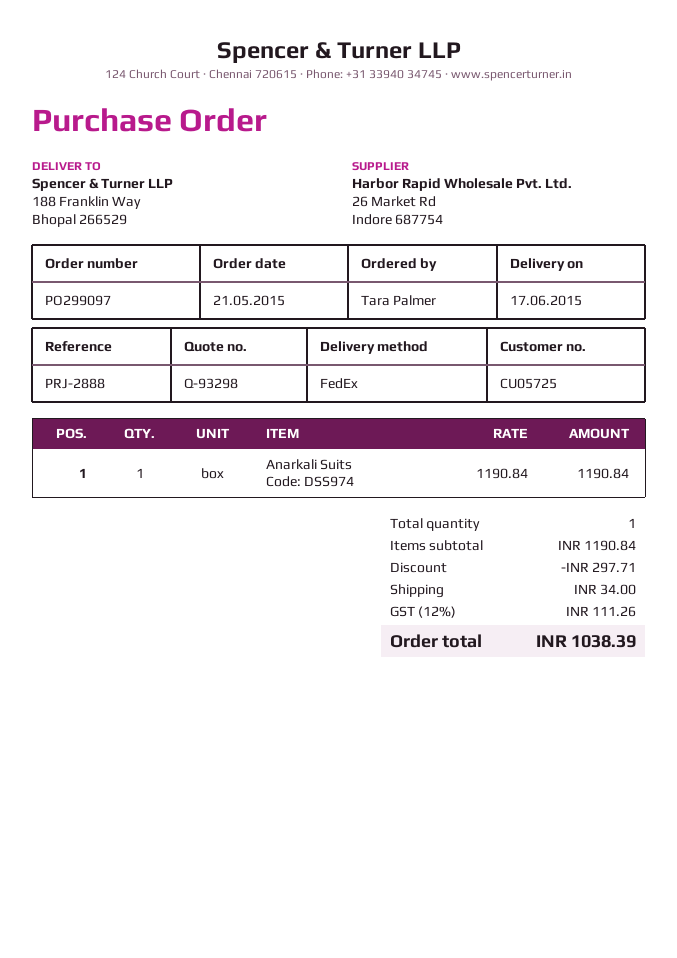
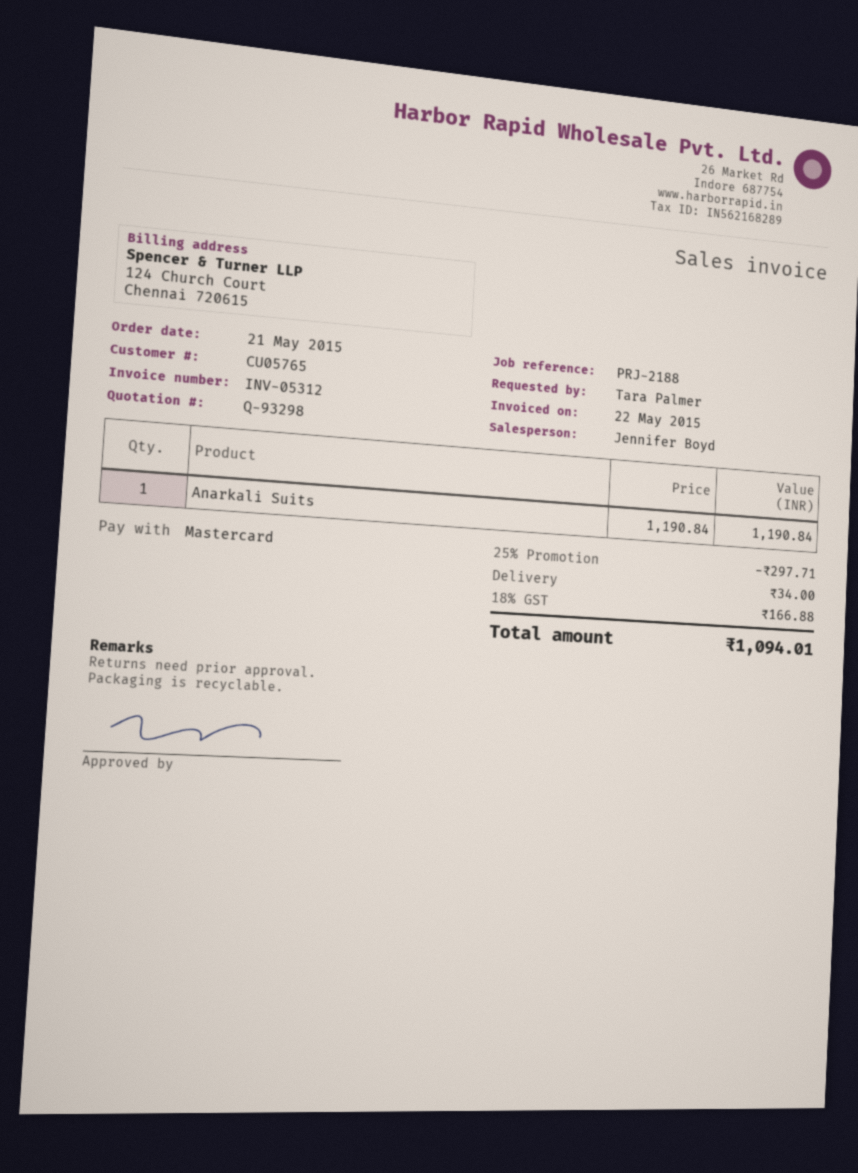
customer number: CU05725 -> CU05765
reference: PRJ-2888 -> PRJ-2188
tax: 12% = 111.26 -> 18% = 166.88
total: 1038.39 -> 1094.01

